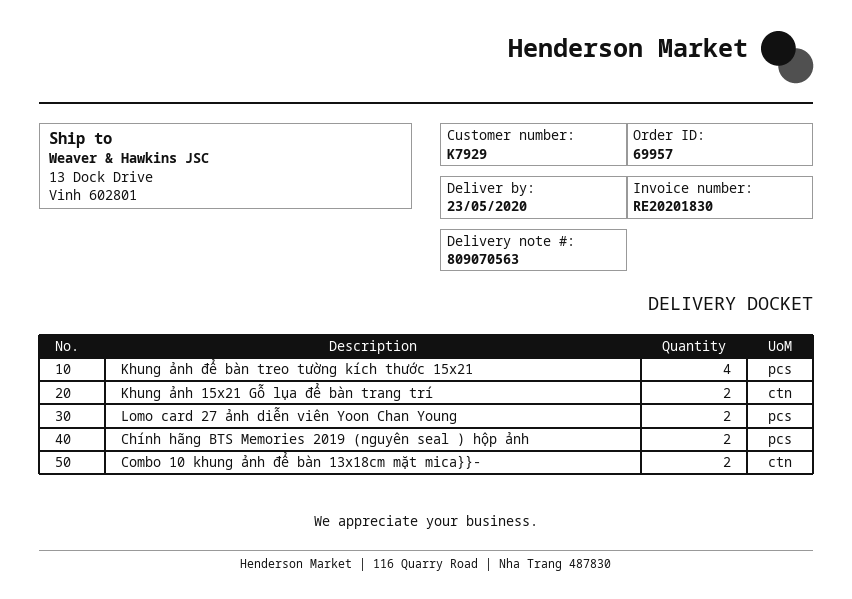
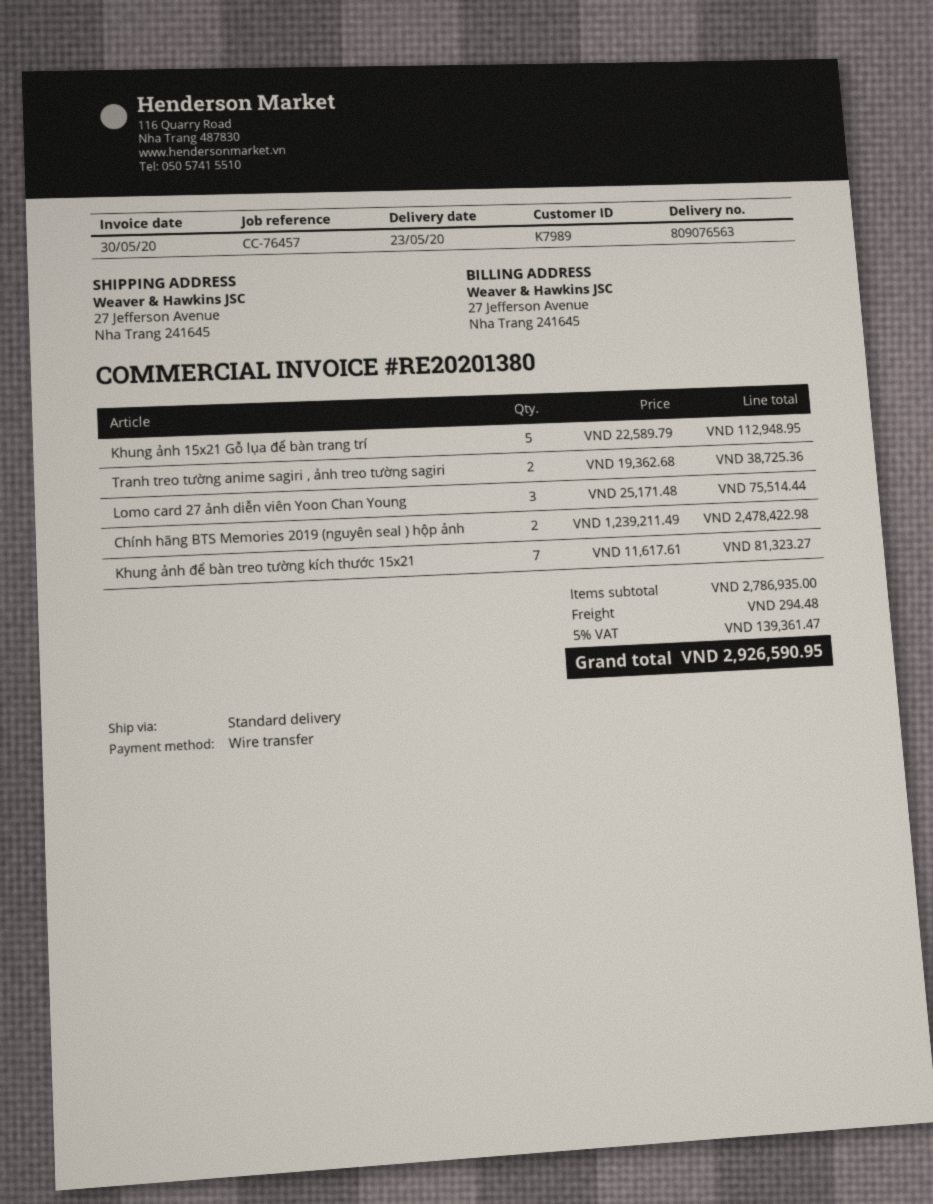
delivery note number: 809070563 -> 809076563
invoice number: RE20201830 -> RE20201380
customer number: K7929 -> K7989
ship to: 13 Dock Drive, Vinh 602801 -> 27 Jefferson Avenue, Nha Trang 241645
Khung ảnh để bàn treo tường kích thước 15x21: 4 -> 7
Khung ảnh 15x21 Gỗ lụa để bàn trang trí: 2 -> 5
Lomo card 27 ảnh diễn viên Yoon Chan Young: 2 -> 3
Combo 10 khung ảnh để bàn 13x18cm mặt mica}}-: 2 -> none
Tranh treo tường anime sagiri , ảnh treo tường sagiri: none -> 2

